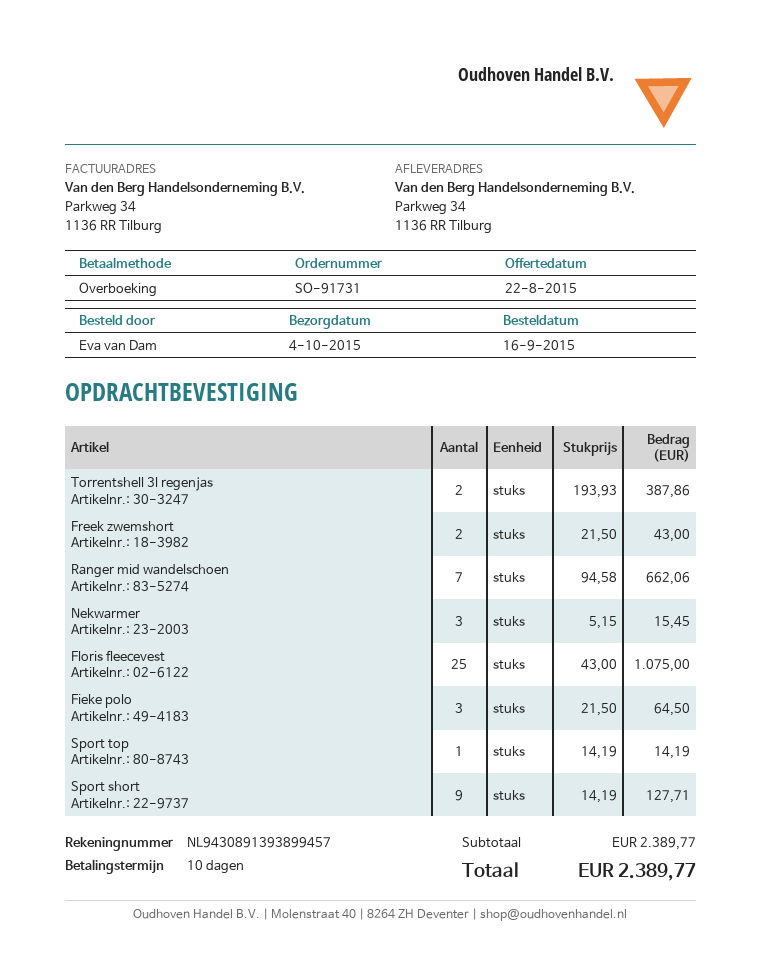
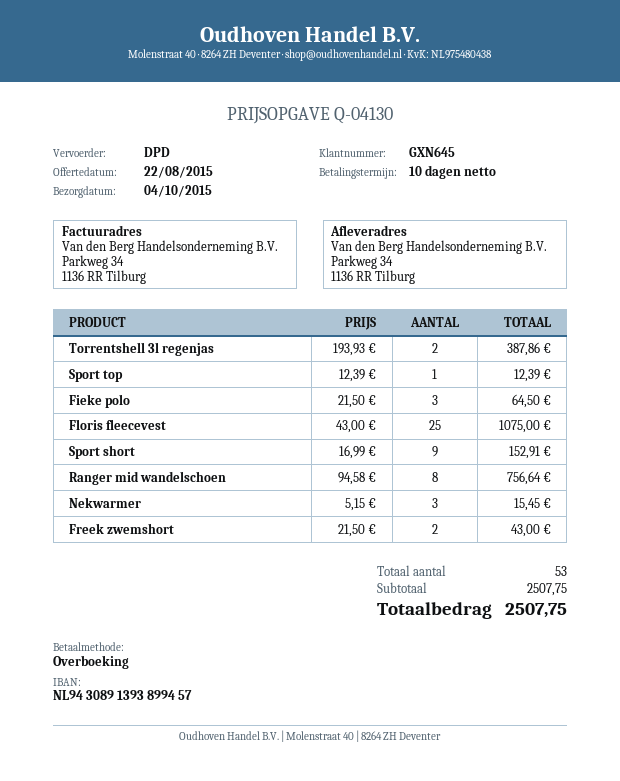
Ranger mid wandelschoen: 7 x 94.58 = 662.06 -> 8 x 94.58 = 756.64
Sport top: 1 x 14.19 = 14.19 -> 1 x 12.39 = 12.39
Sport short: 9 x 14.19 = 127.71 -> 9 x 16.99 = 152.91
subtotal: 2389.77 -> 2507.75
total: 2389.77 -> 2507.75

